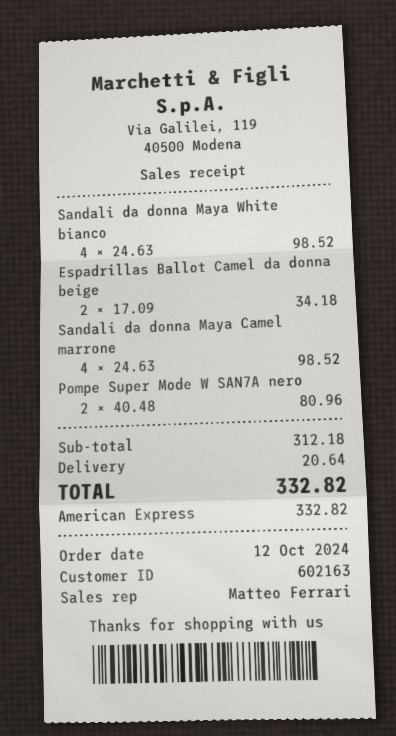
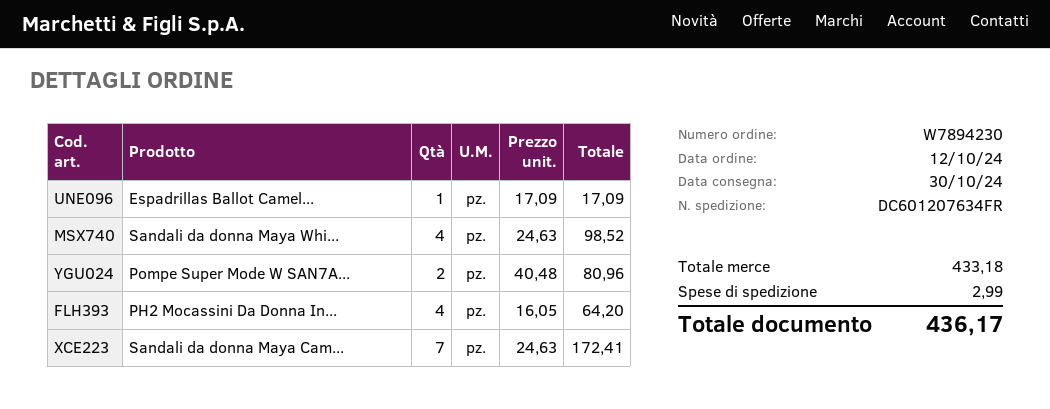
Espadrillas Ballot Camel da donna beige: 2 x 17.09 = 34.18 -> 1 x 17.09 = 17.09
Sandali da donna Maya Camel marrone: 4 x 24.63 = 98.52 -> 7 x 24.63 = 172.41
PH2 Mocassini Da Donna In...: none -> 4 x 16.05 = 64.20
subtotal: 312.18 -> 433.18
shipping: 20.64 -> 2.99
total: 332.82 -> 436.17

